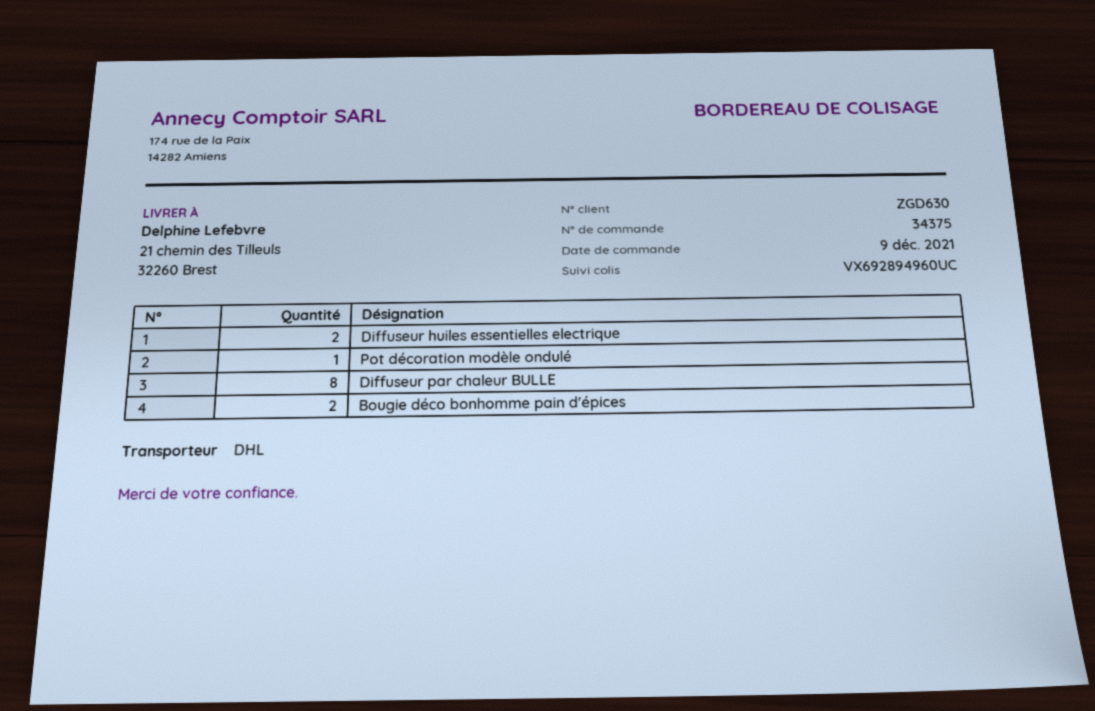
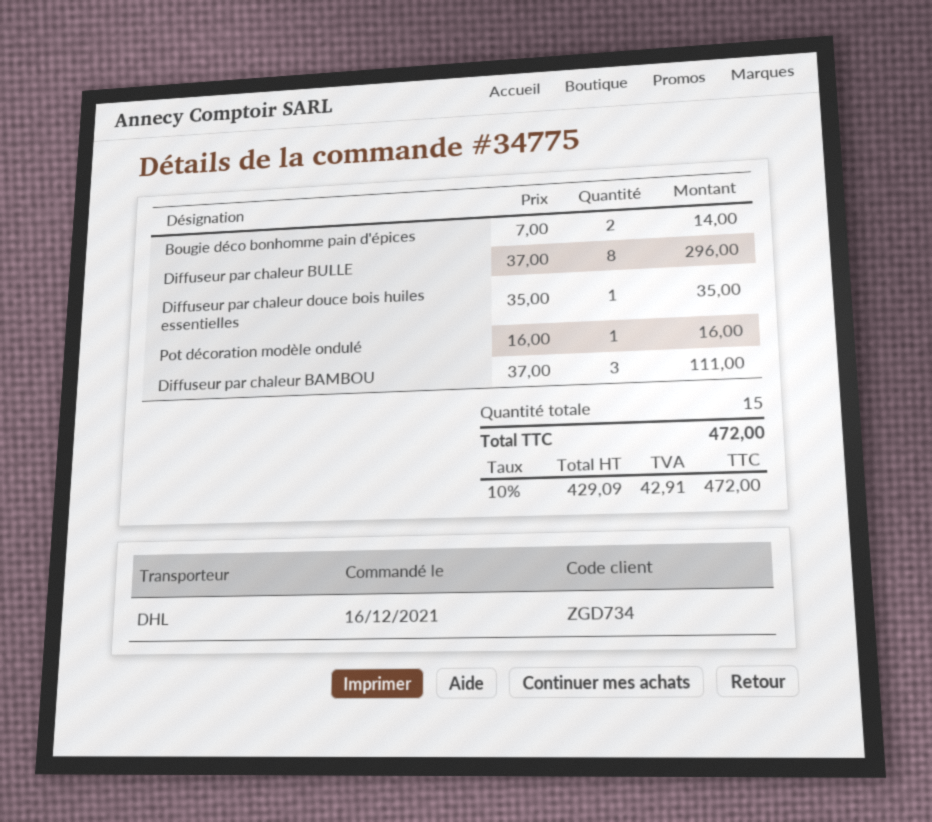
order number: 34375 -> 34775
order date: 2021-12-09 -> 2021-12-16
customer number: ZGD630 -> ZGD734
Diffuseur huiles essentielles electrique: 2 -> none
Diffuseur par chaleur douce bois huiles essentielles: none -> 1
Diffuseur par chaleur BAMBOU: none -> 3

